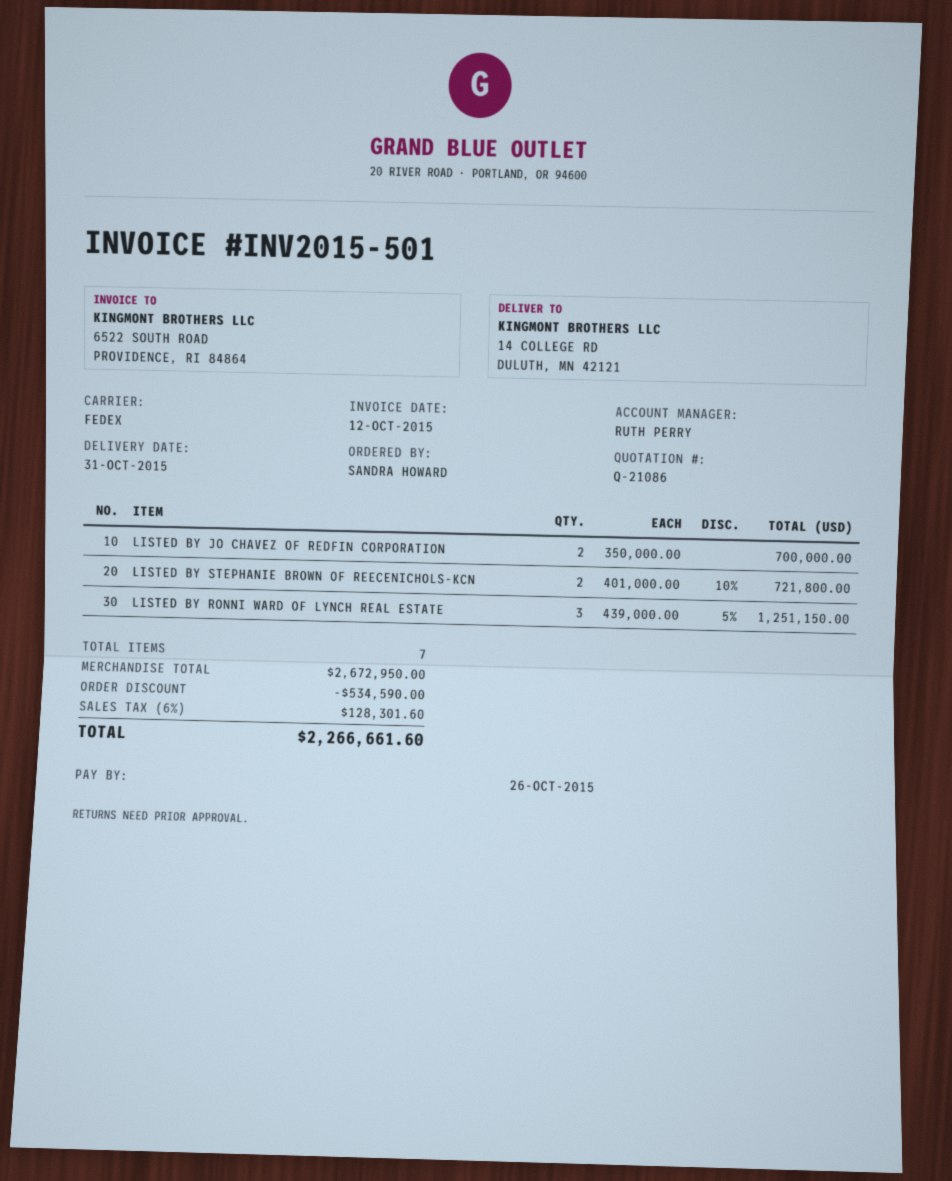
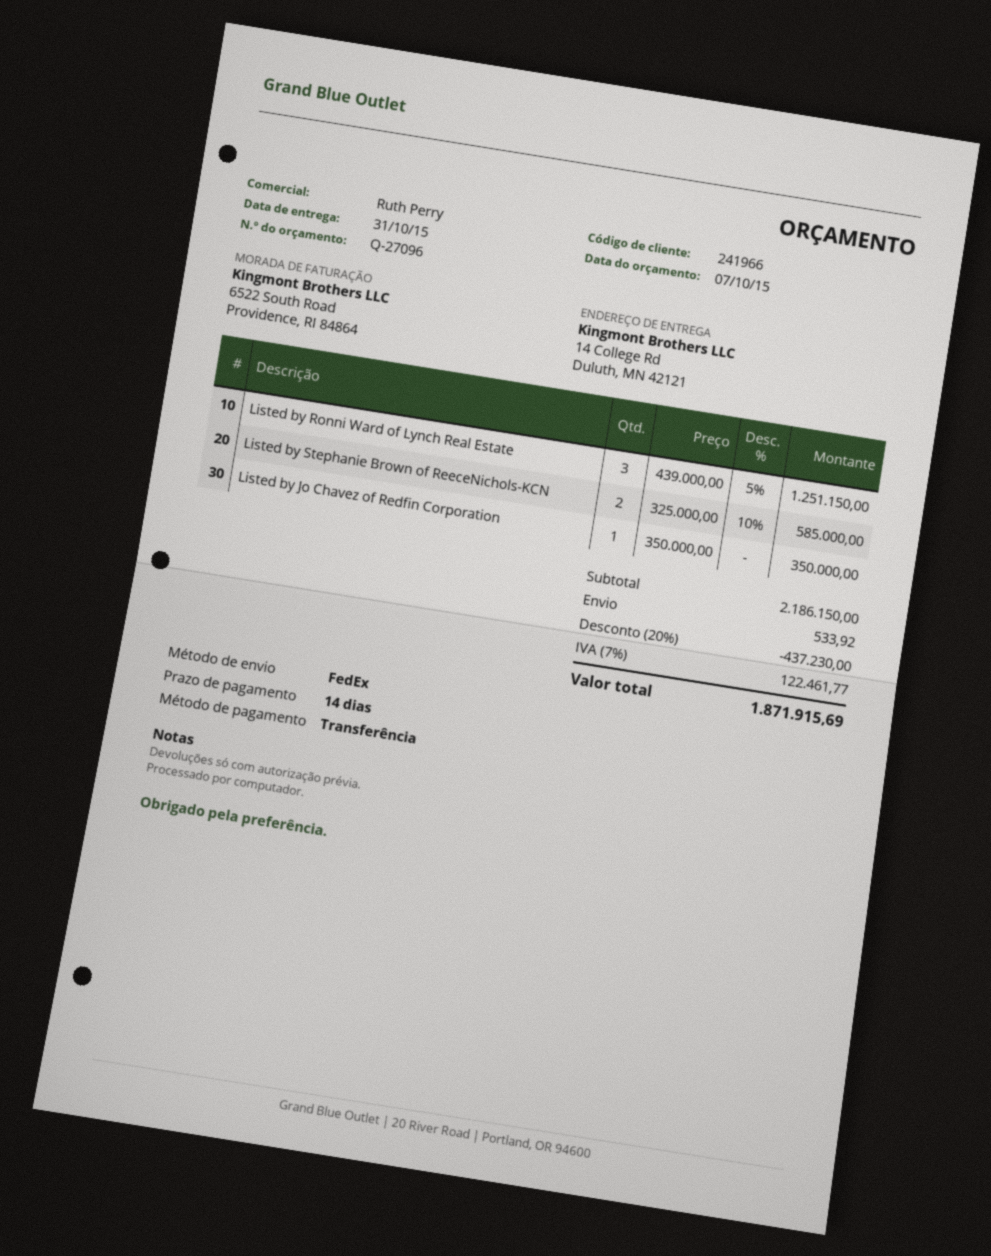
quote number: Q-21086 -> Q-27096
LISTED BY JO CHAVEZ OF REDFIN CORPORATION: 2 x 350000.00 = 700000.00 -> 1 x 350000.00 = 350000.00
LISTED BY STEPHANIE BROWN OF REECENICHOLS-KCN: 2 x 401000.00 - 10% = 721800.00 -> 2 x 325000.00 - 10% = 585000.00
subtotal: 2672950.00 -> 2186150.00
discount: 534590.00 -> 437230.00
shipping: none -> 533.92
tax: 6% = 128301.60 -> 7% = 122461.77
total: 2266661.60 -> 1871915.69

